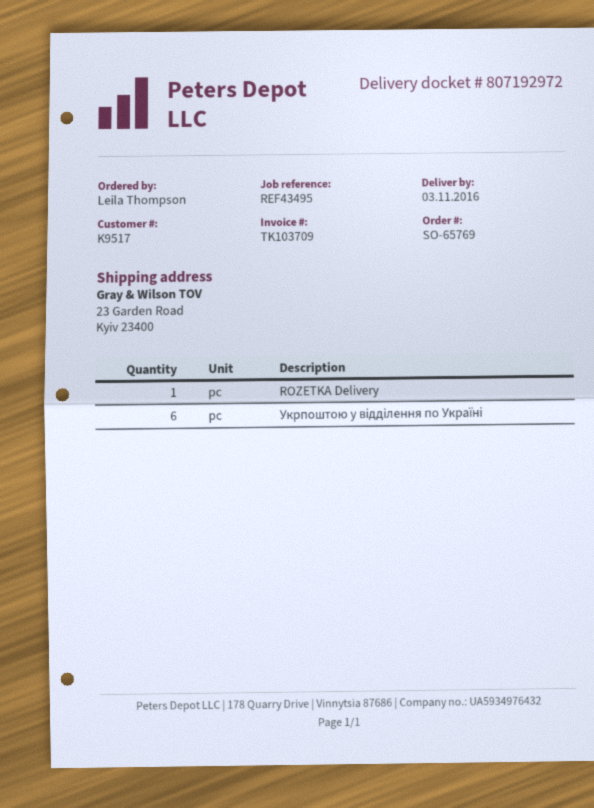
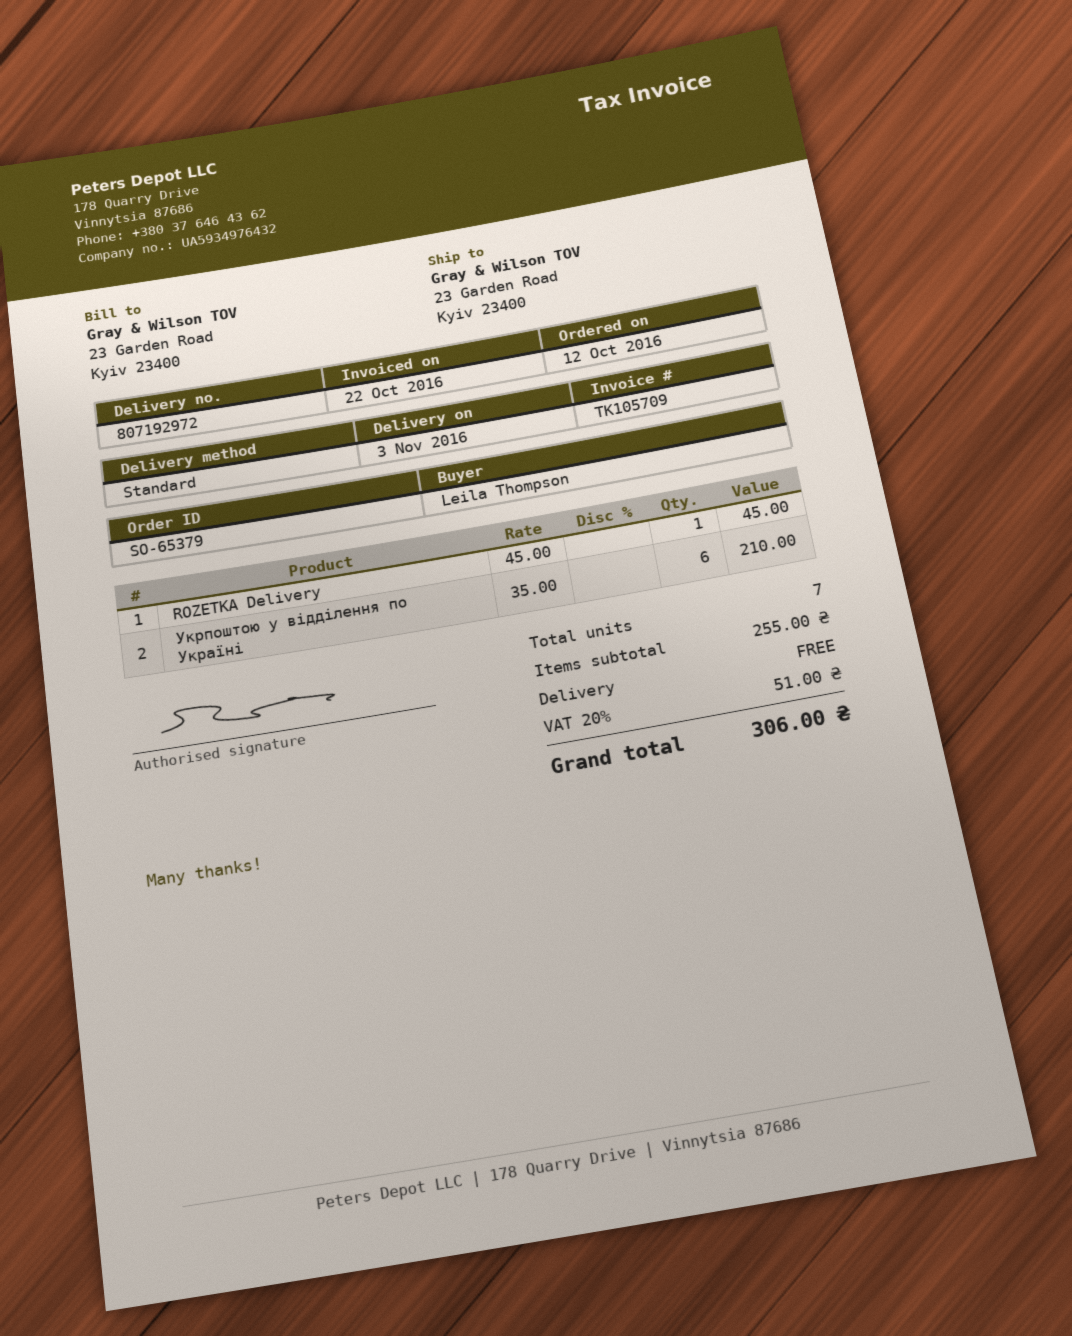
order number: SO-65769 -> SO-65379
invoice number: TK103709 -> TK105709

